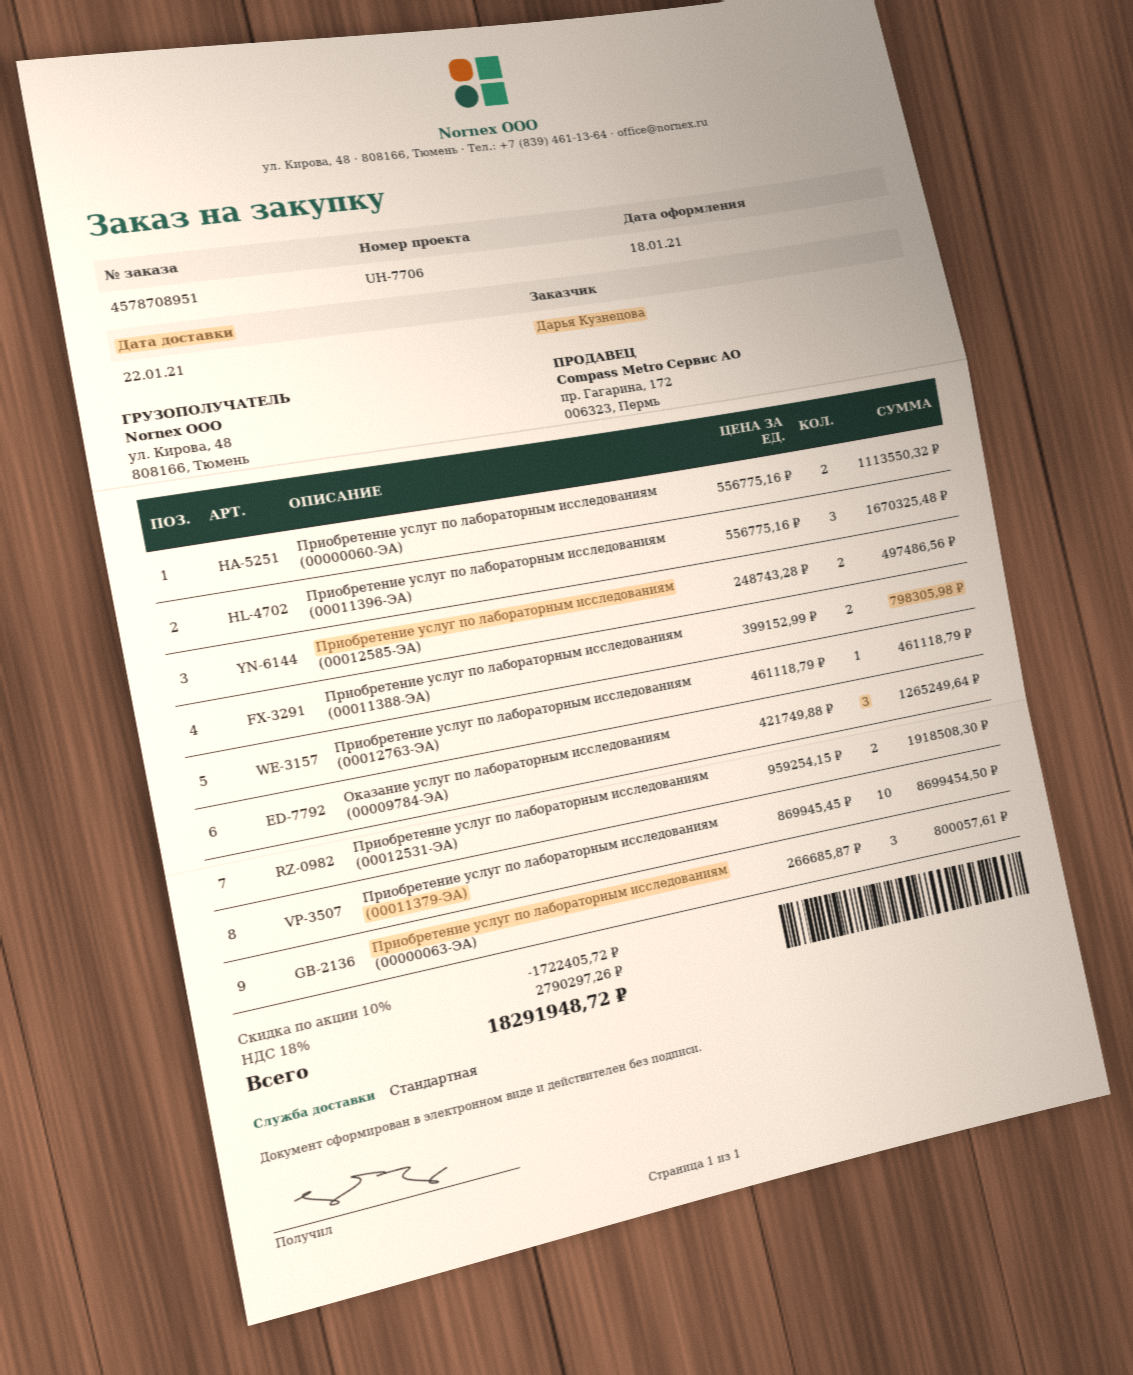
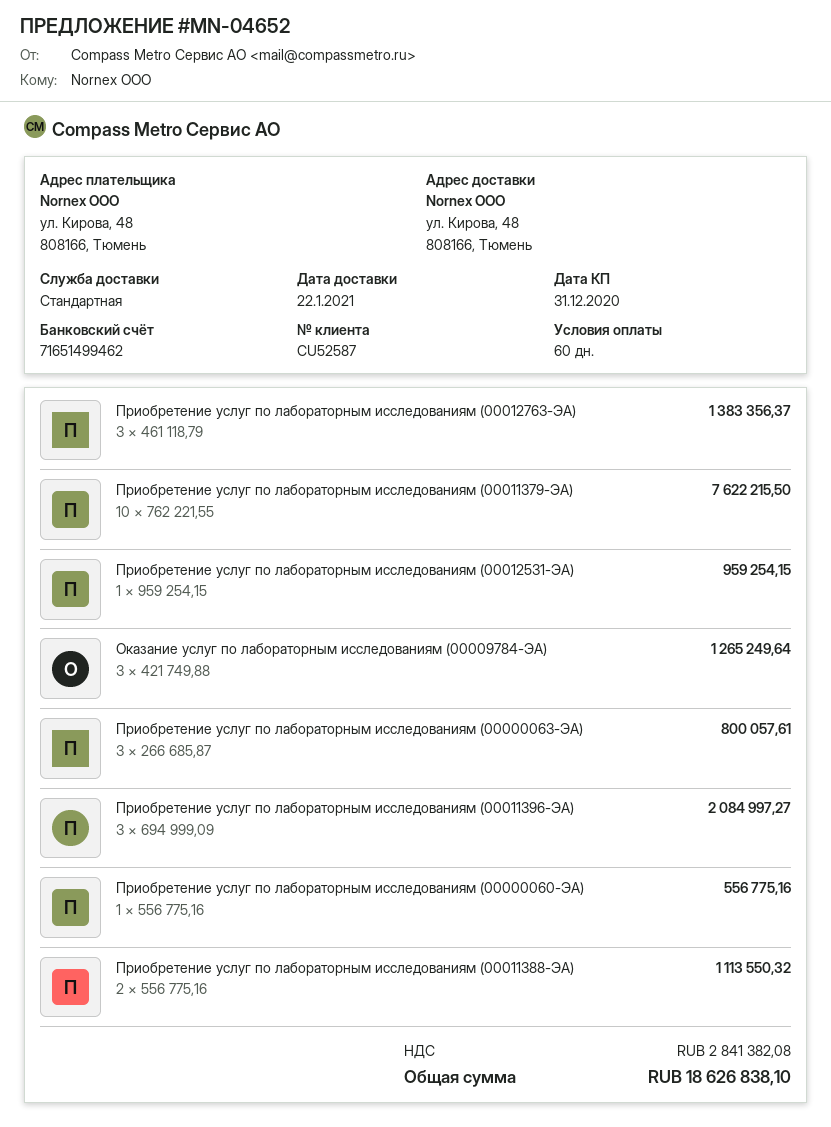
Приобретение услуг по лабораторным исследованиям (00000060-ЭА): 2 x 556775.16 = 1113550.32 -> 1 x 556775.16 = 556775.16
Приобретение услуг по лабораторным исследованиям (00011396-ЭА): 3 x 556775.16 = 1670325.48 -> 3 x 694999.09 = 2084997.27
Приобретение услуг по лабораторным исследованиям (00012585-ЭА): 2 x 248743.28 = 497486.56 -> none
Приобретение услуг по лабораторным исследованиям (00011388-ЭА): 2 x 399152.99 = 798305.98 -> 2 x 556775.16 = 1113550.32
Приобретение услуг по лабораторным исследованиям (00012763-ЭА): 1 x 461118.79 = 461118.79 -> 3 x 461118.79 = 1383356.37
Приобретение услуг по лабораторным исследованиям (00012531-ЭА): 2 x 959254.15 = 1918508.30 -> 1 x 959254.15 = 959254.15
Приобретение услуг по лабораторным исследованиям (00011379-ЭА): 10 x 869945.45 = 8699454.50 -> 10 x 762221.55 = 7622215.50
discount: 10% = 1722405.72 -> none
tax: 2790297.26 -> 2841382.08
total: 18291948.72 -> 18626838.10

